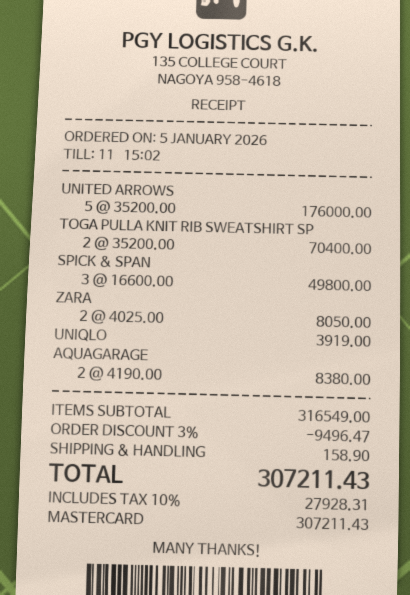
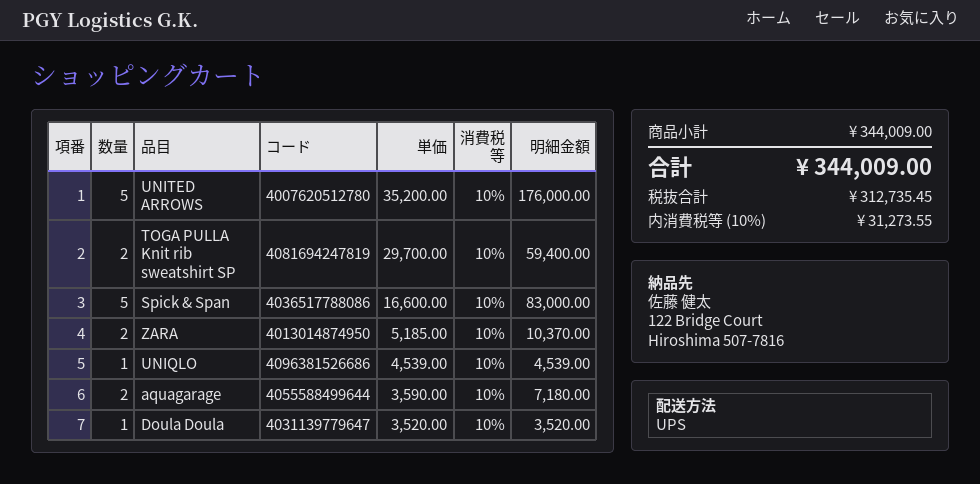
TOGA PULLA KNIT RIB SWEATSHIRT SP: 2 x 35200.00 = 70400.00 -> 2 x 29700.00 = 59400.00
SPICK & SPAN: 3 x 16600.00 = 49800.00 -> 5 x 16600.00 = 83000.00
ZARA: 2 x 4025.00 = 8050.00 -> 2 x 5185.00 = 10370.00
UNIQLO: 1 x 3919.00 = 3919.00 -> 1 x 4539.00 = 4539.00
AQUAGARAGE: 2 x 4190.00 = 8380.00 -> 2 x 3590.00 = 7180.00
Doula Doula: none -> 1 x 3520.00 = 3520.00
subtotal: 316549.00 -> 344009.00
discount: 3% = 9496.47 -> none
shipping: 158.90 -> none
tax: 10% = 27928.31 -> 10% = 31273.55
total: 307211.43 -> 344009.00

